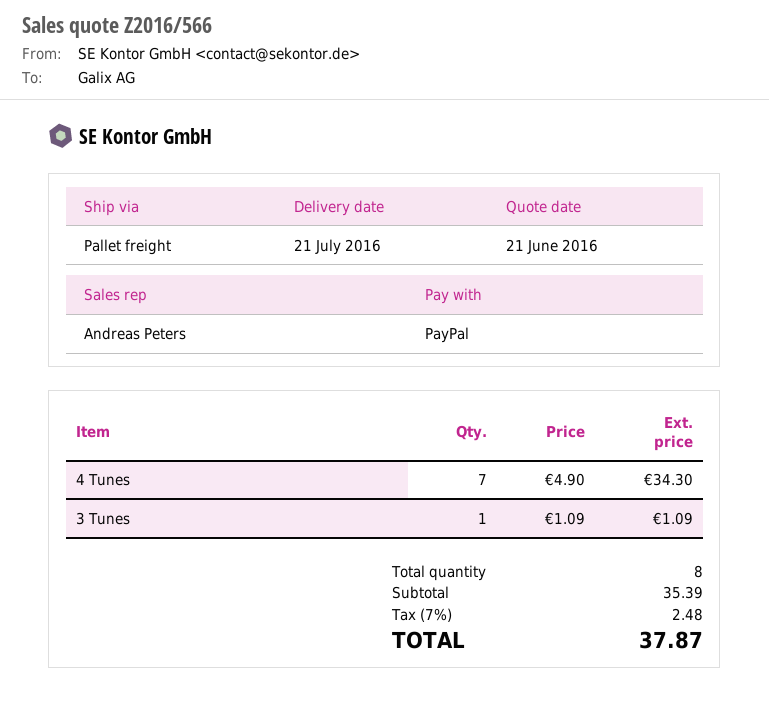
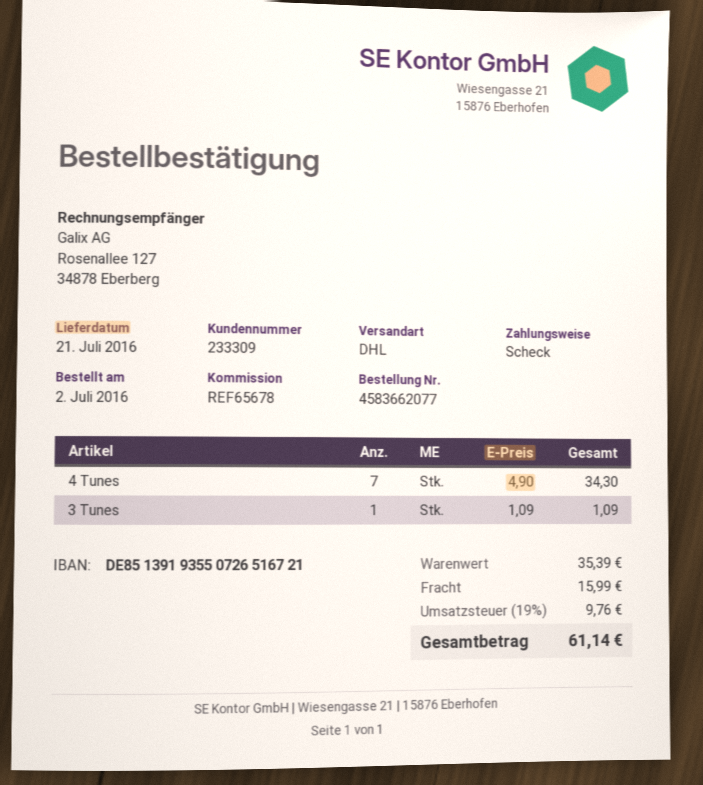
payment method: PayPal -> cheque
shipping method: pallet freight -> DHL
shipping: none -> 15.99
tax: 7% = 2.48 -> 19% = 9.76
total: 37.87 -> 61.14

